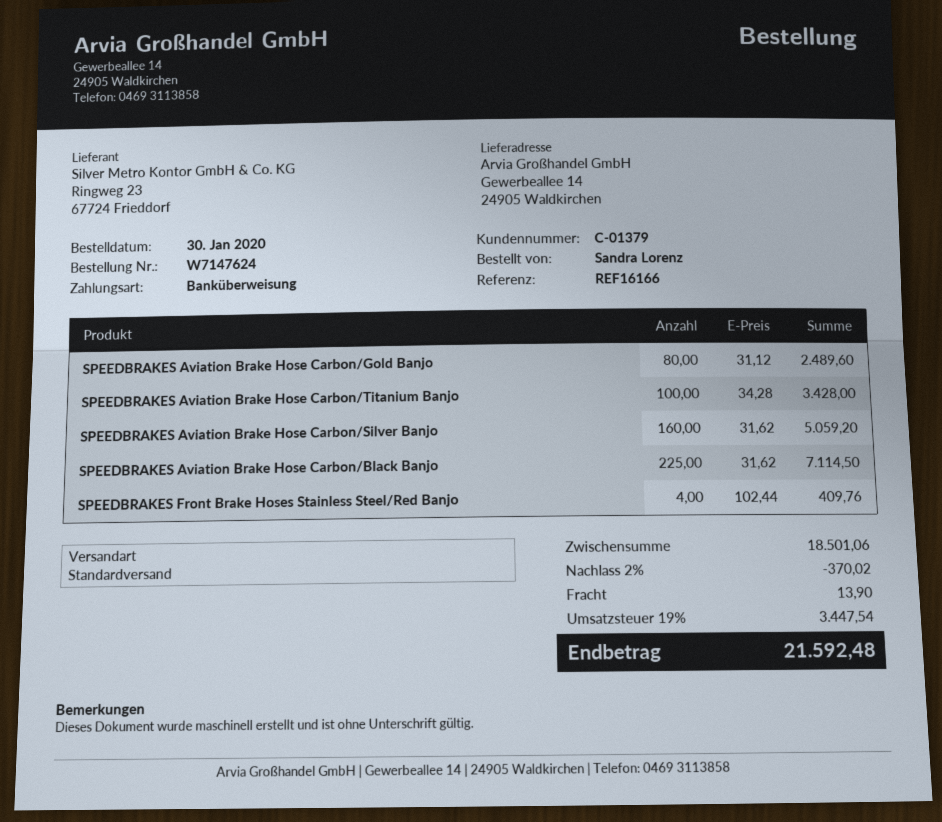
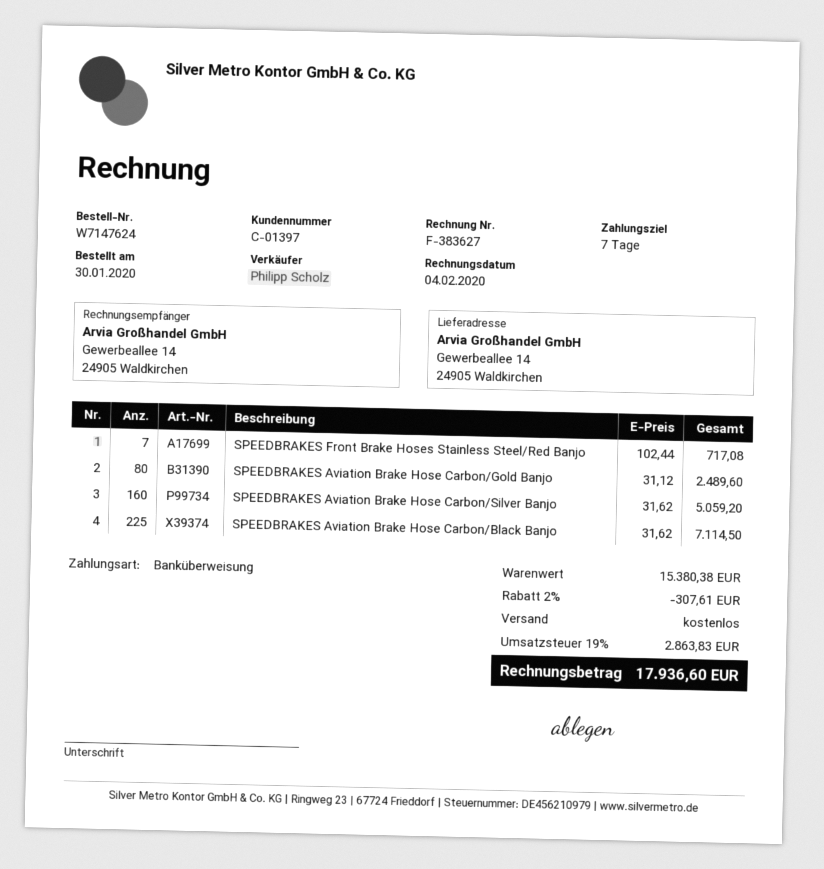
customer number: C-01379 -> C-01397
SPEEDBRAKES Aviation Brake Hose Carbon/Titanium Banjo: 100 x 34.28 = 3428.00 -> none
SPEEDBRAKES Front Brake Hoses Stainless Steel/Red Banjo: 4 x 102.44 = 409.76 -> 7 x 102.44 = 717.08
subtotal: 18501.06 -> 15380.38
discount: 2% = 370.02 -> 2% = 307.61
shipping: 13.90 -> 0.00
tax: 19% = 3447.54 -> 19% = 2863.83
total: 21592.48 -> 17936.60

